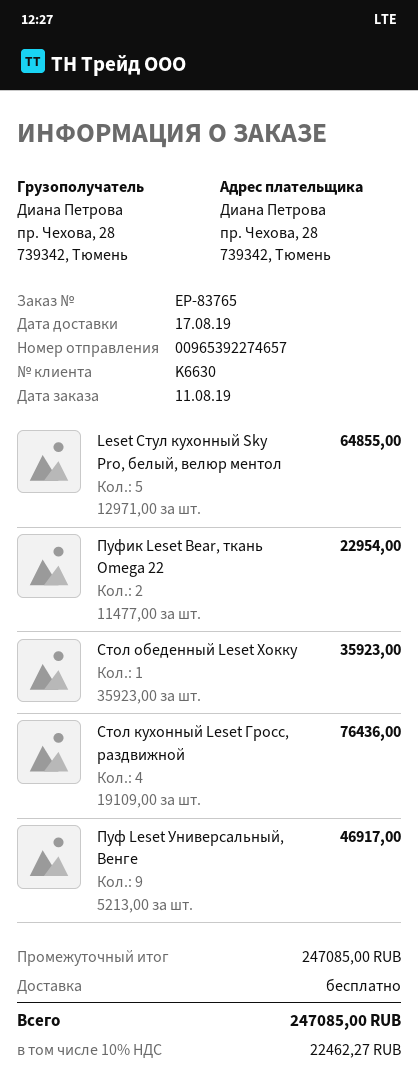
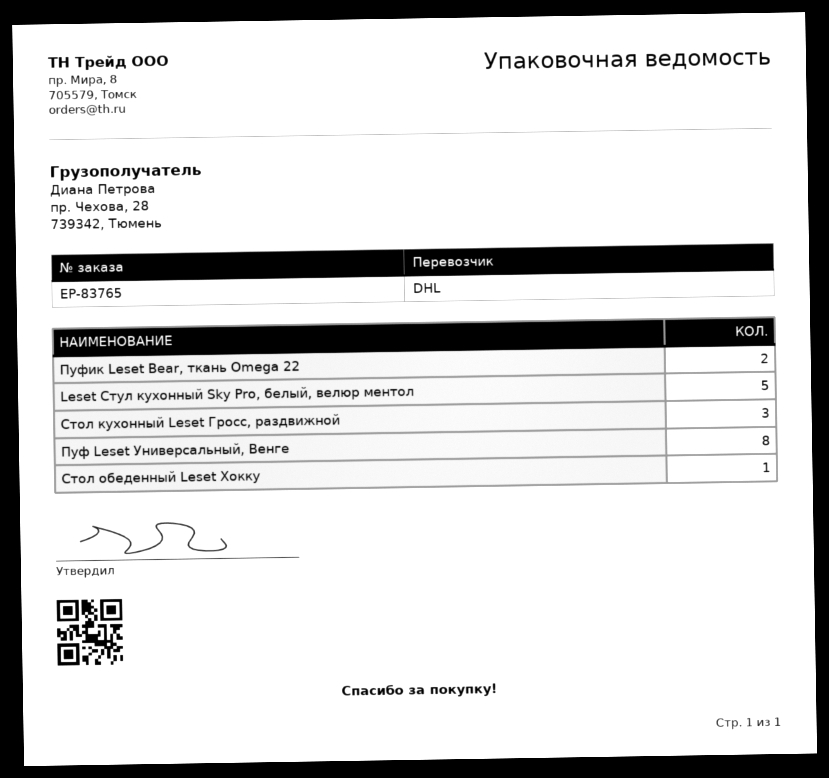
Стол кухонный Leset Гросс, раздвижной: 4 -> 3
Пуф Leset Универсальный, Венге: 9 -> 8

